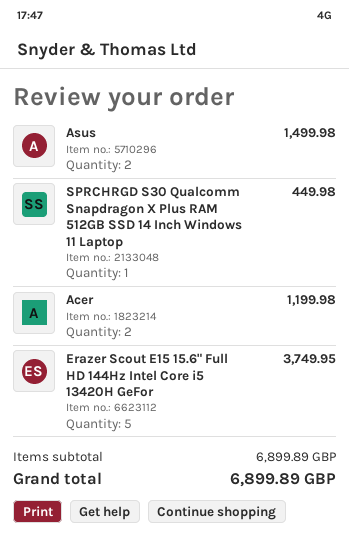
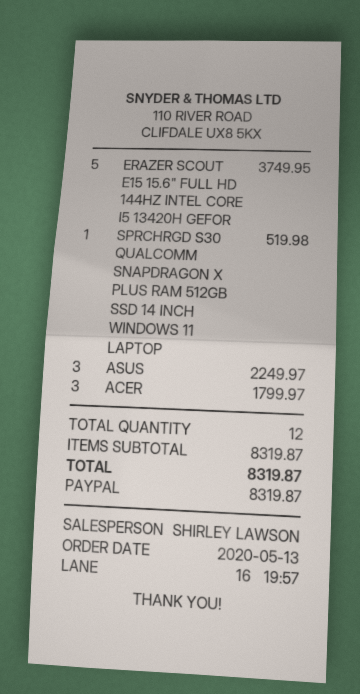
Asus: 2 for 1499.98 -> 3 for 2249.97
SPRCHRGD S30 Qualcomm Snapdragon X Plus RAM 512GB SSD 14 Inch Windows 11 Laptop: 1 for 449.98 -> 1 for 519.98
Acer: 2 for 1199.98 -> 3 for 1799.97
subtotal: 6899.89 -> 8319.87
total: 6899.89 -> 8319.87

